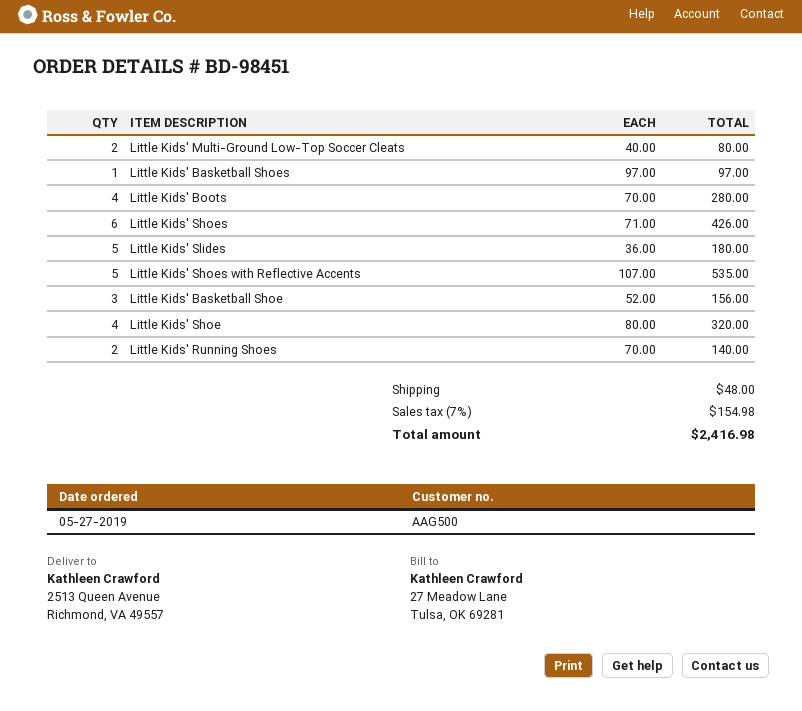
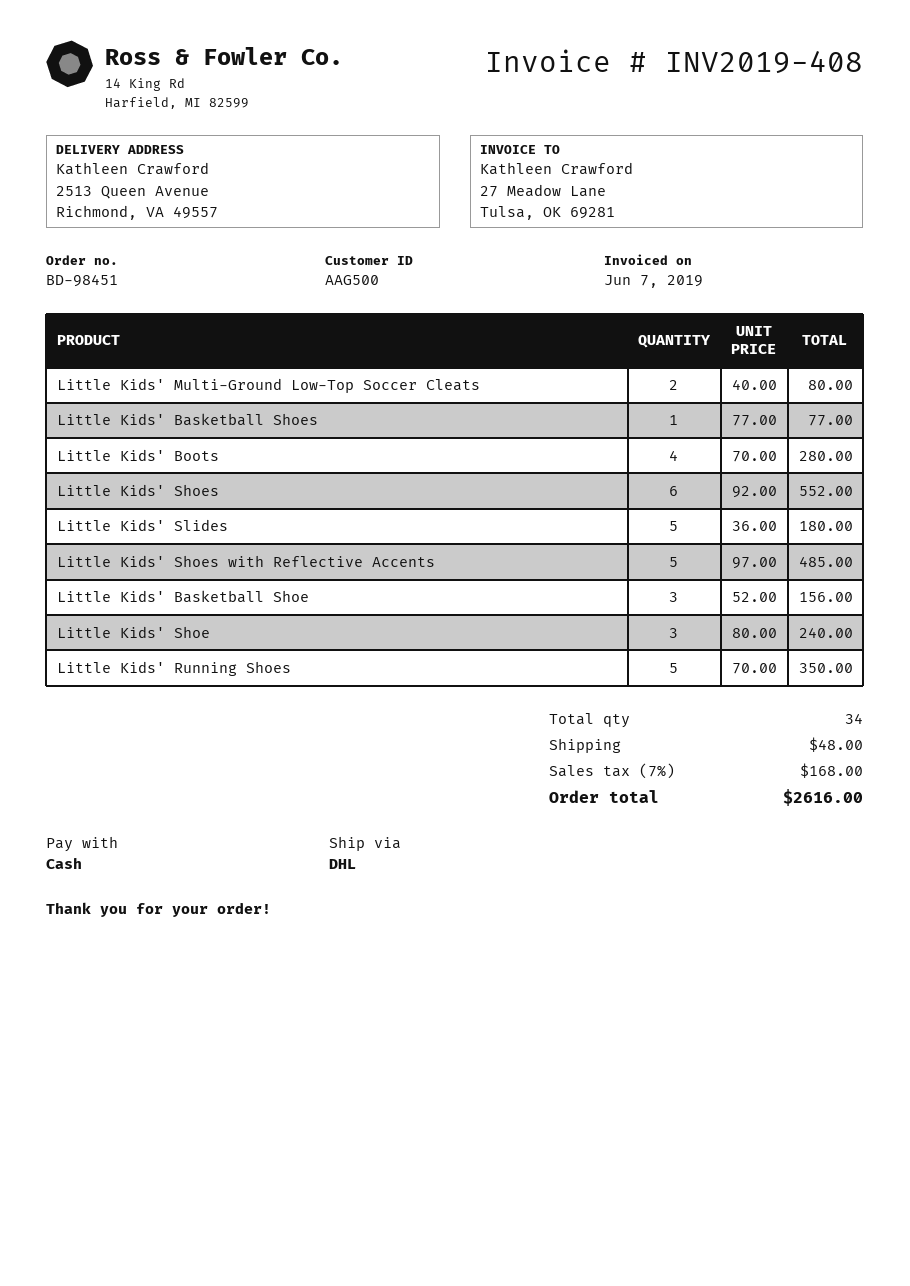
Little Kids' Basketball Shoes: 1 x 97.00 = 97.00 -> 1 x 77.00 = 77.00
Little Kids' Shoes: 6 x 71.00 = 426.00 -> 6 x 92.00 = 552.00
Little Kids' Shoes with Reflective Accents: 5 x 107.00 = 535.00 -> 5 x 97.00 = 485.00
Little Kids' Shoe: 4 x 80.00 = 320.00 -> 3 x 80.00 = 240.00
Little Kids' Running Shoes: 2 x 70.00 = 140.00 -> 5 x 70.00 = 350.00
tax: 7% = 154.98 -> 7% = 168.00
total: 2416.98 -> 2616.00

